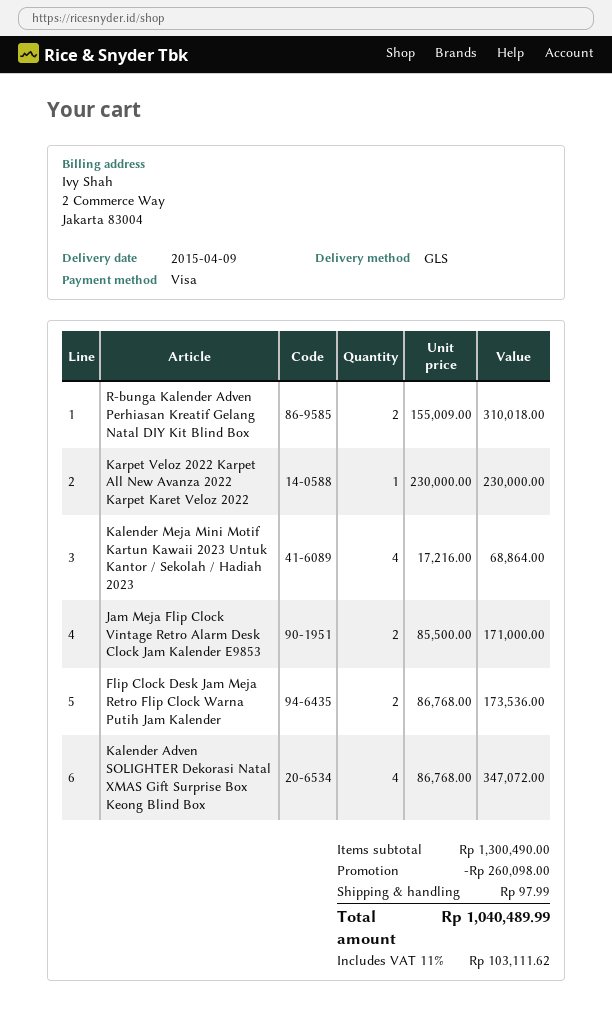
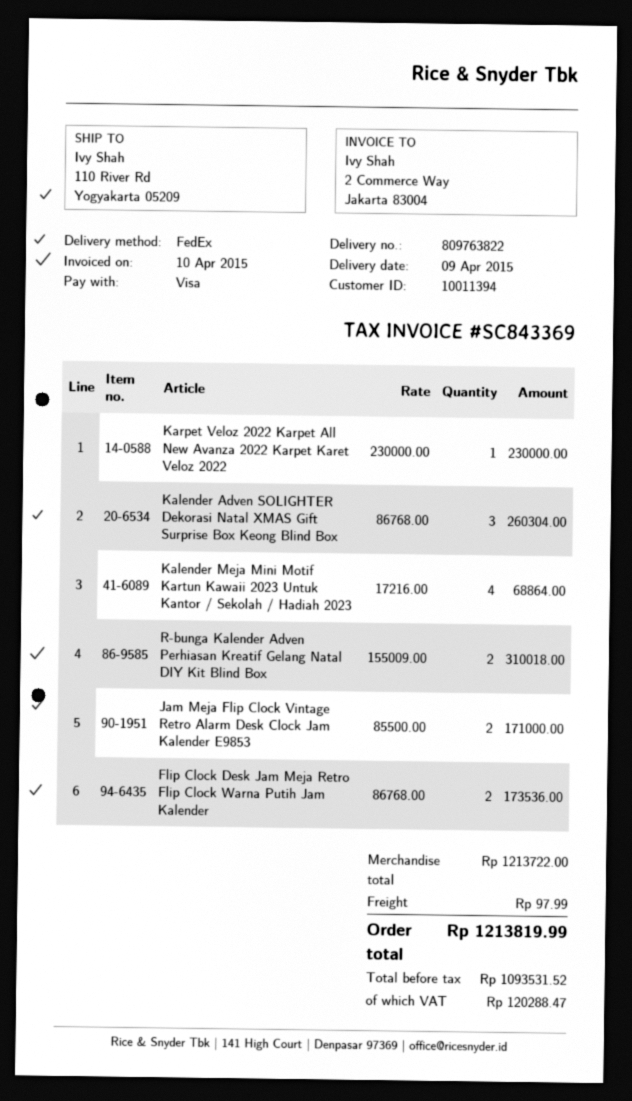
shipping method: GLS -> FedEx
Kalender Adven SOLIGHTER Dekorasi Natal XMAS Gift Surprise Box Keong Blind Box: 4 x 86768.00 = 347072.00 -> 3 x 86768.00 = 260304.00
subtotal: 1300490.00 -> 1213722.00
discount: 260098.00 -> none
tax: 103111.62 -> 120288.47
total: 1040489.99 -> 1213819.99

